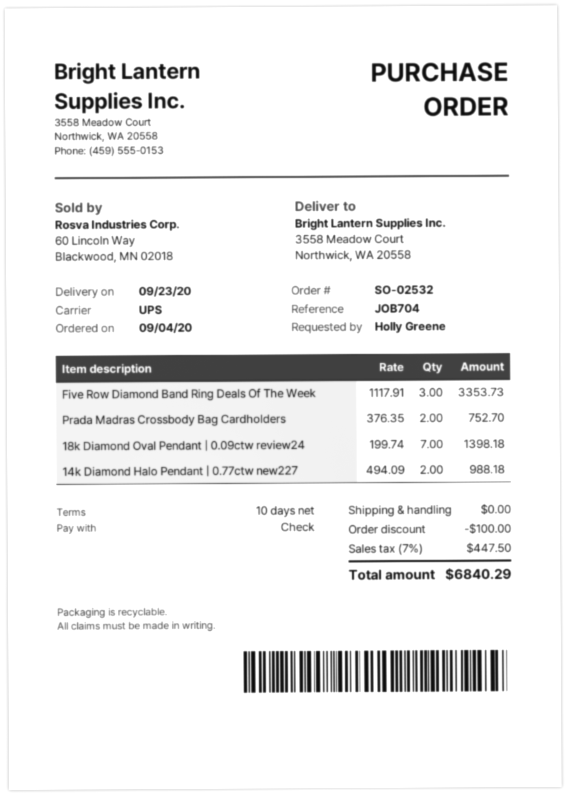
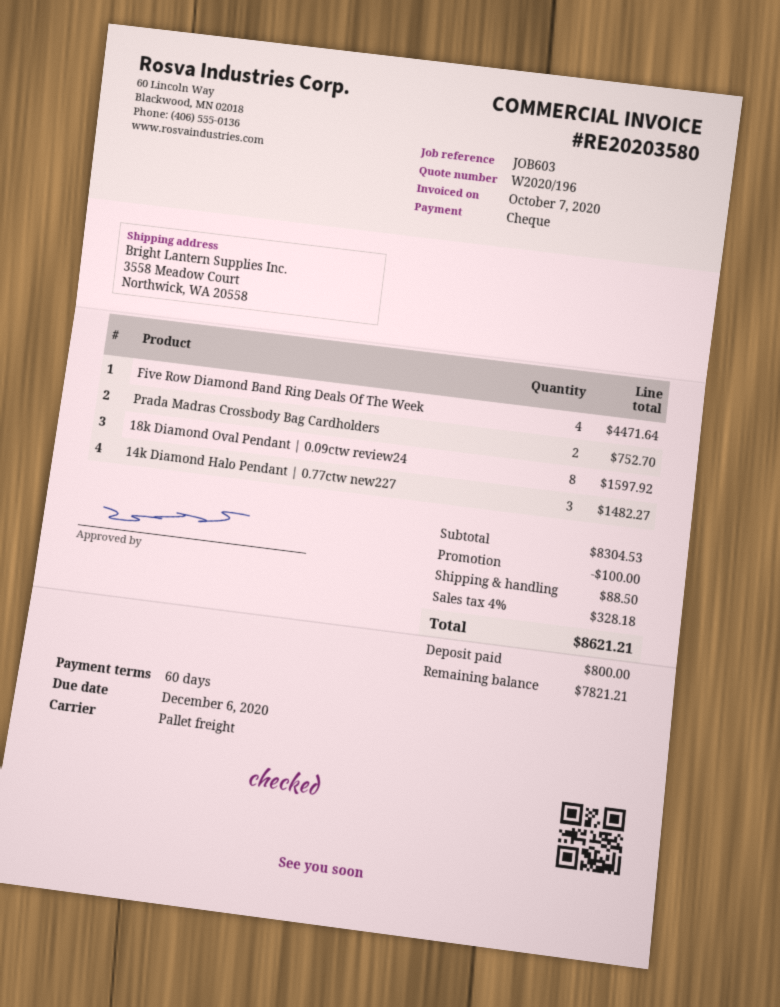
payment terms: 10 days -> 60 days
reference: JOB704 -> JOB603
shipping method: UPS -> pallet freight
Five Row Diamond Band Ring Deals Of The Week: 3 for 3353.73 -> 4 for 4471.64
18k Diamond Oval Pendant | 0.09ctw review24: 7 for 1398.18 -> 8 for 1597.92
14k Diamond Halo Pendant | 0.77ctw new227: 2 for 988.18 -> 3 for 1482.27
shipping: 0.00 -> 88.50
tax: 7% = 447.50 -> 4% = 328.18
total: 6840.29 -> 8621.21

